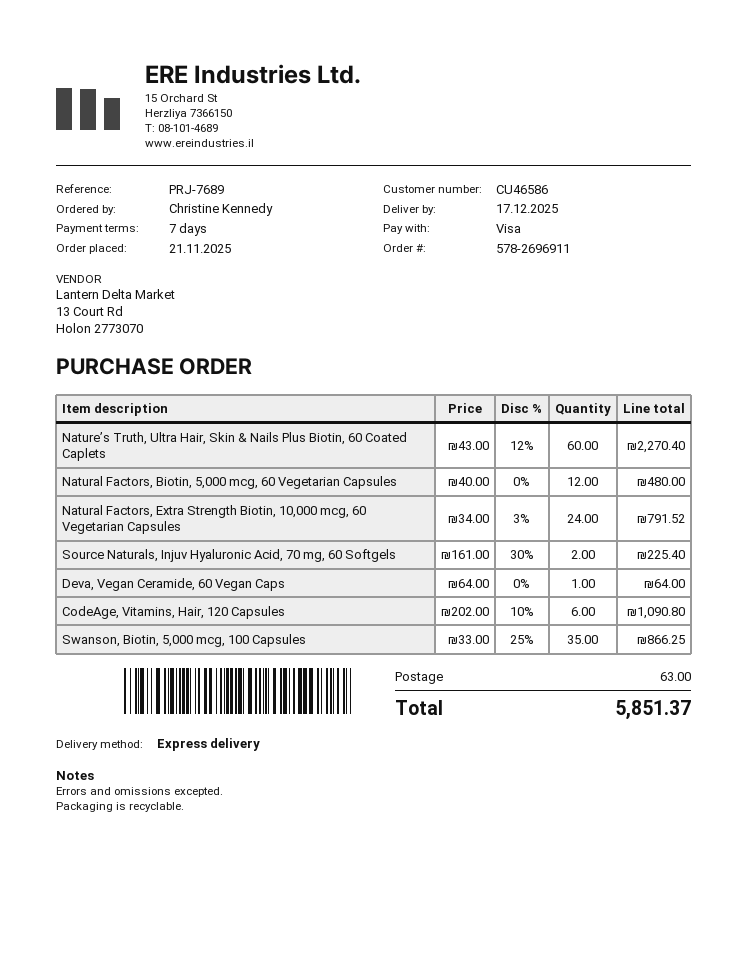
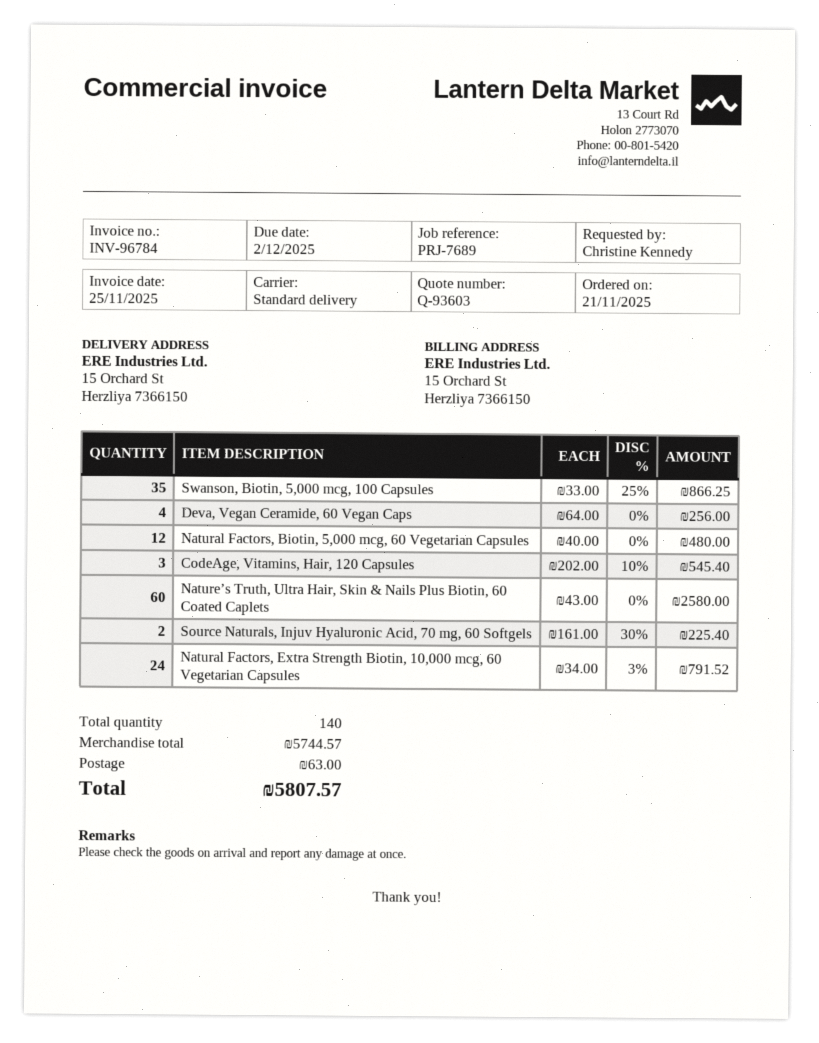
shipping method: express -> standard
Nature’s Truth, Ultra Hair, Skin & Nails Plus Biotin, 60 Coated Caplets: 60 x 43.00 - 12% = 2270.40 -> 60 x 43.00 = 2580.00
Deva, Vegan Ceramide, 60 Vegan Caps: 1 x 64.00 = 64.00 -> 4 x 64.00 = 256.00
CodeAge, Vitamins, Hair, 120 Capsules: 6 x 202.00 - 10% = 1090.80 -> 3 x 202.00 - 10% = 545.40
total: 5851.37 -> 5807.57

